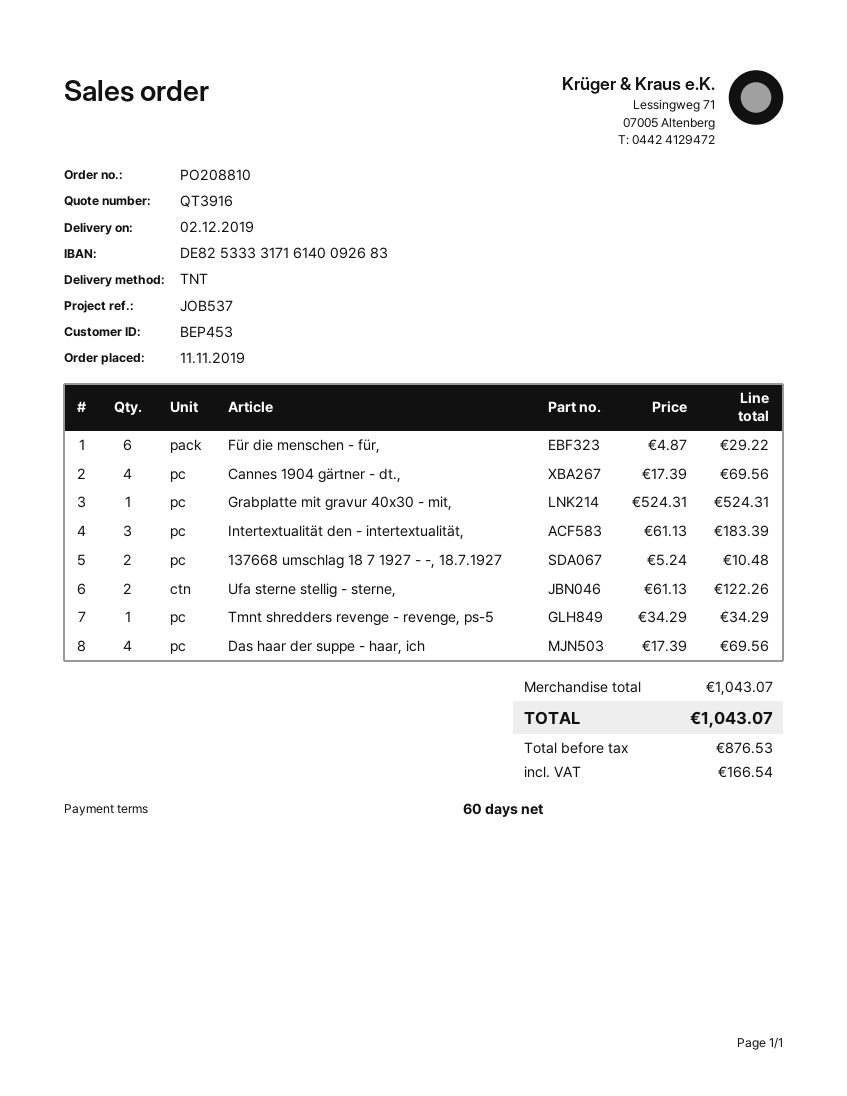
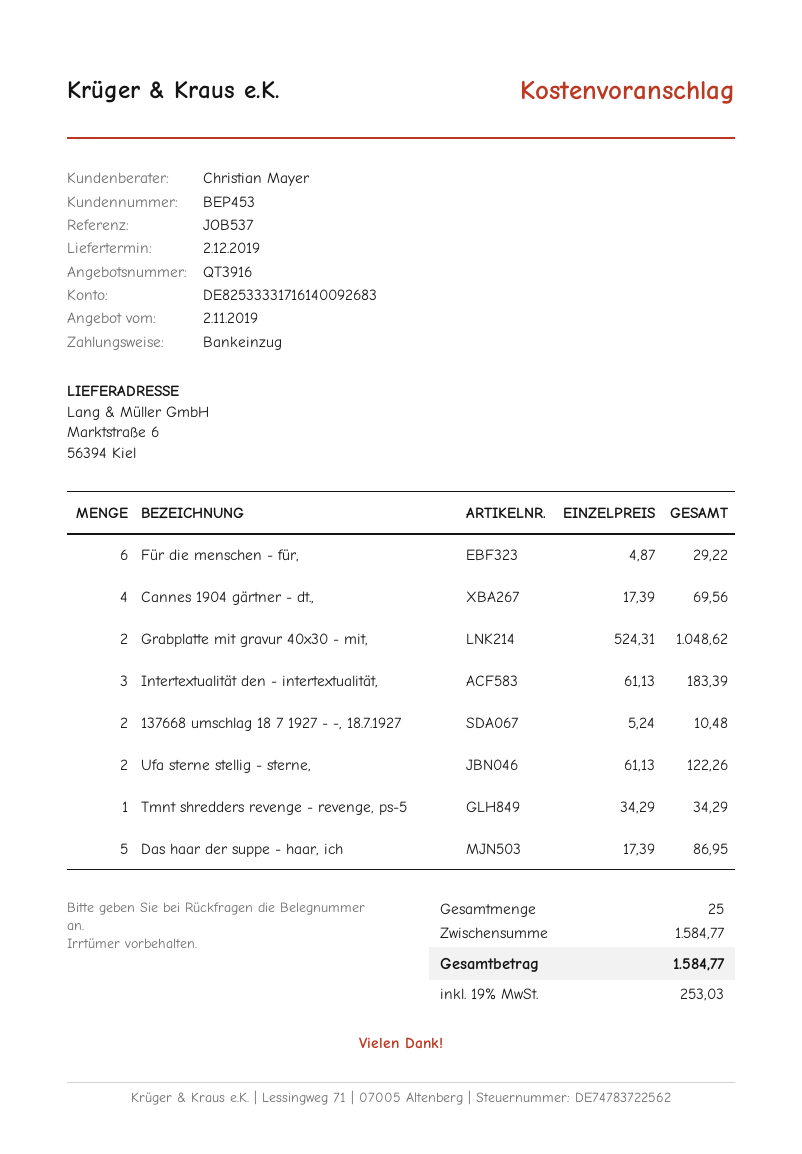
Grabplatte mit gravur 40x30 - mit,: 1 x 524.31 = 524.31 -> 2 x 524.31 = 1048.62
Das haar der suppe - haar, ich: 4 x 17.39 = 69.56 -> 5 x 17.39 = 86.95
subtotal: 1043.07 -> 1584.77
tax: 166.54 -> 253.03
total: 1043.07 -> 1584.77

